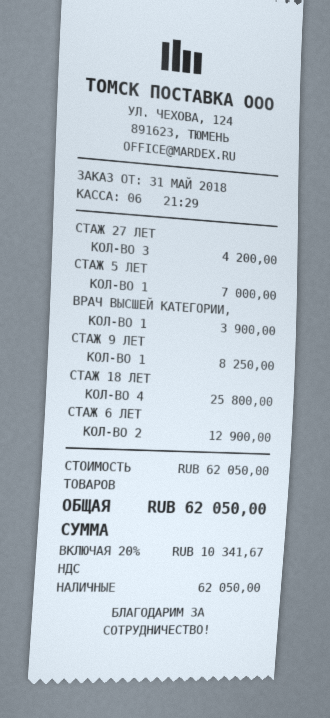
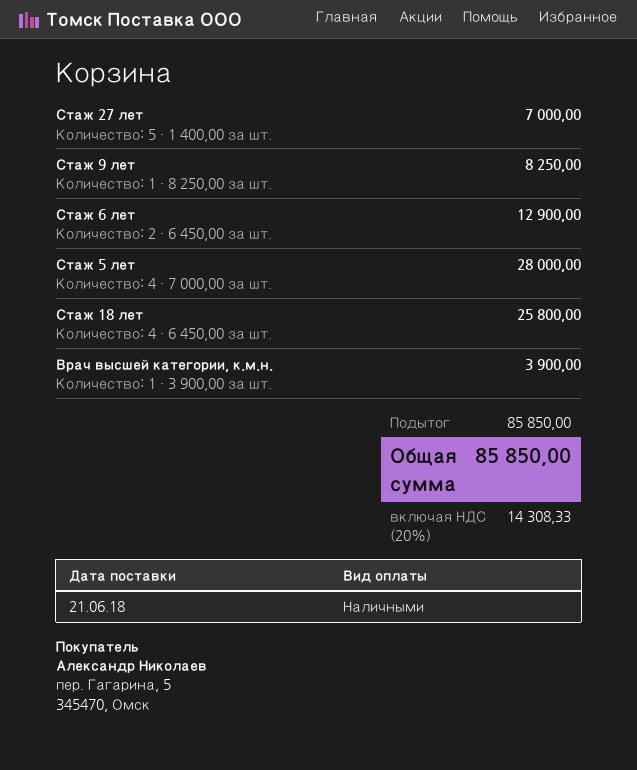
СТАЖ 27 ЛЕТ: 3 for 4200.00 -> 5 for 7000.00
СТАЖ 5 ЛЕТ: 1 for 7000.00 -> 4 for 28000.00
subtotal: 62050.00 -> 85850.00
tax: 20% = 10341.67 -> 20% = 14308.33
total: 62050.00 -> 85850.00

